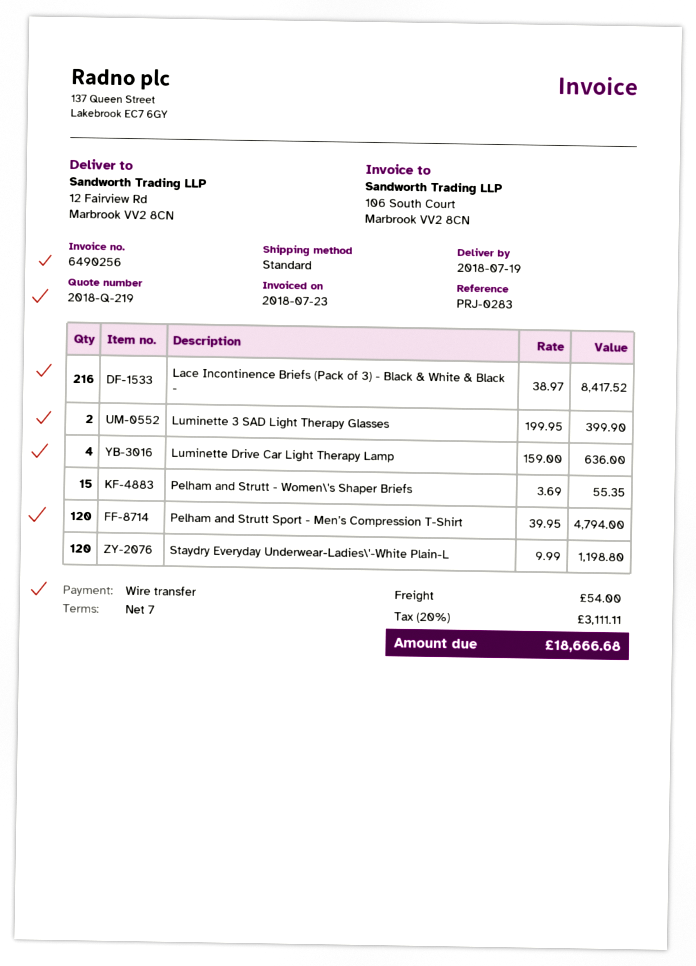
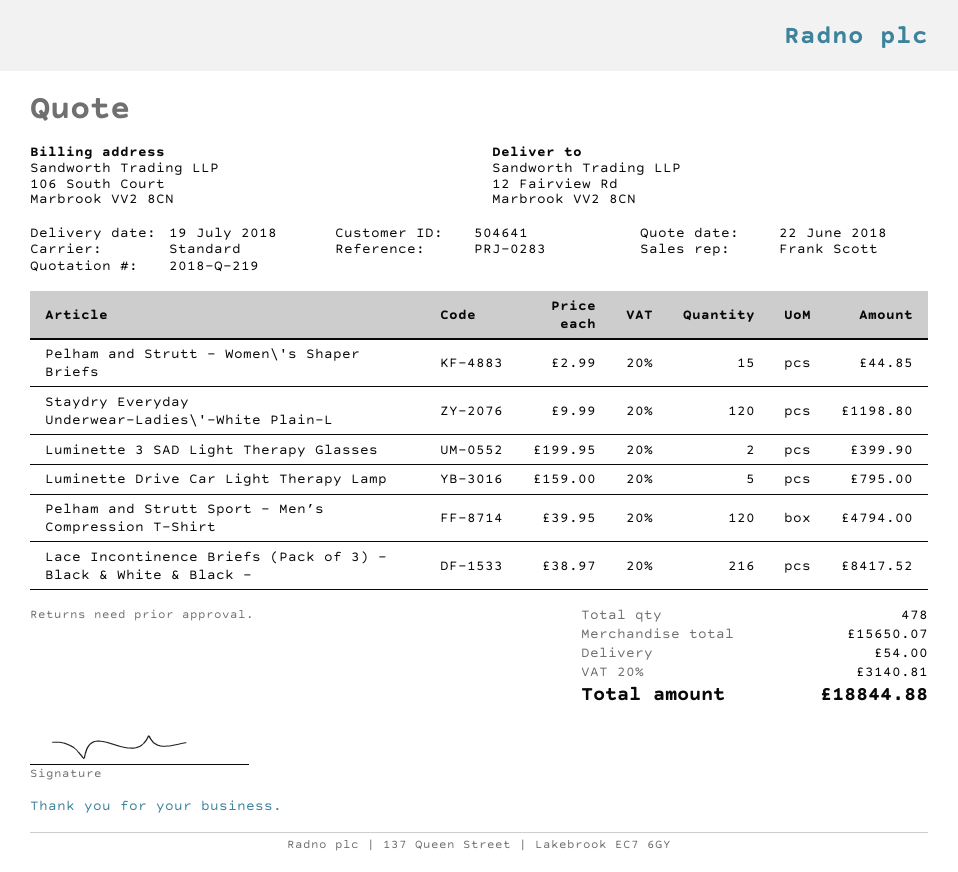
Luminette Drive Car Light Therapy Lamp: 4 x 159.00 = 636.00 -> 5 x 159.00 = 795.00
Pelham and Strutt - Women\'s Shaper Briefs: 15 x 3.69 = 55.35 -> 15 x 2.99 = 44.85
tax: 20% = 3111.11 -> 20% = 3140.81
total: 18666.68 -> 18844.88

